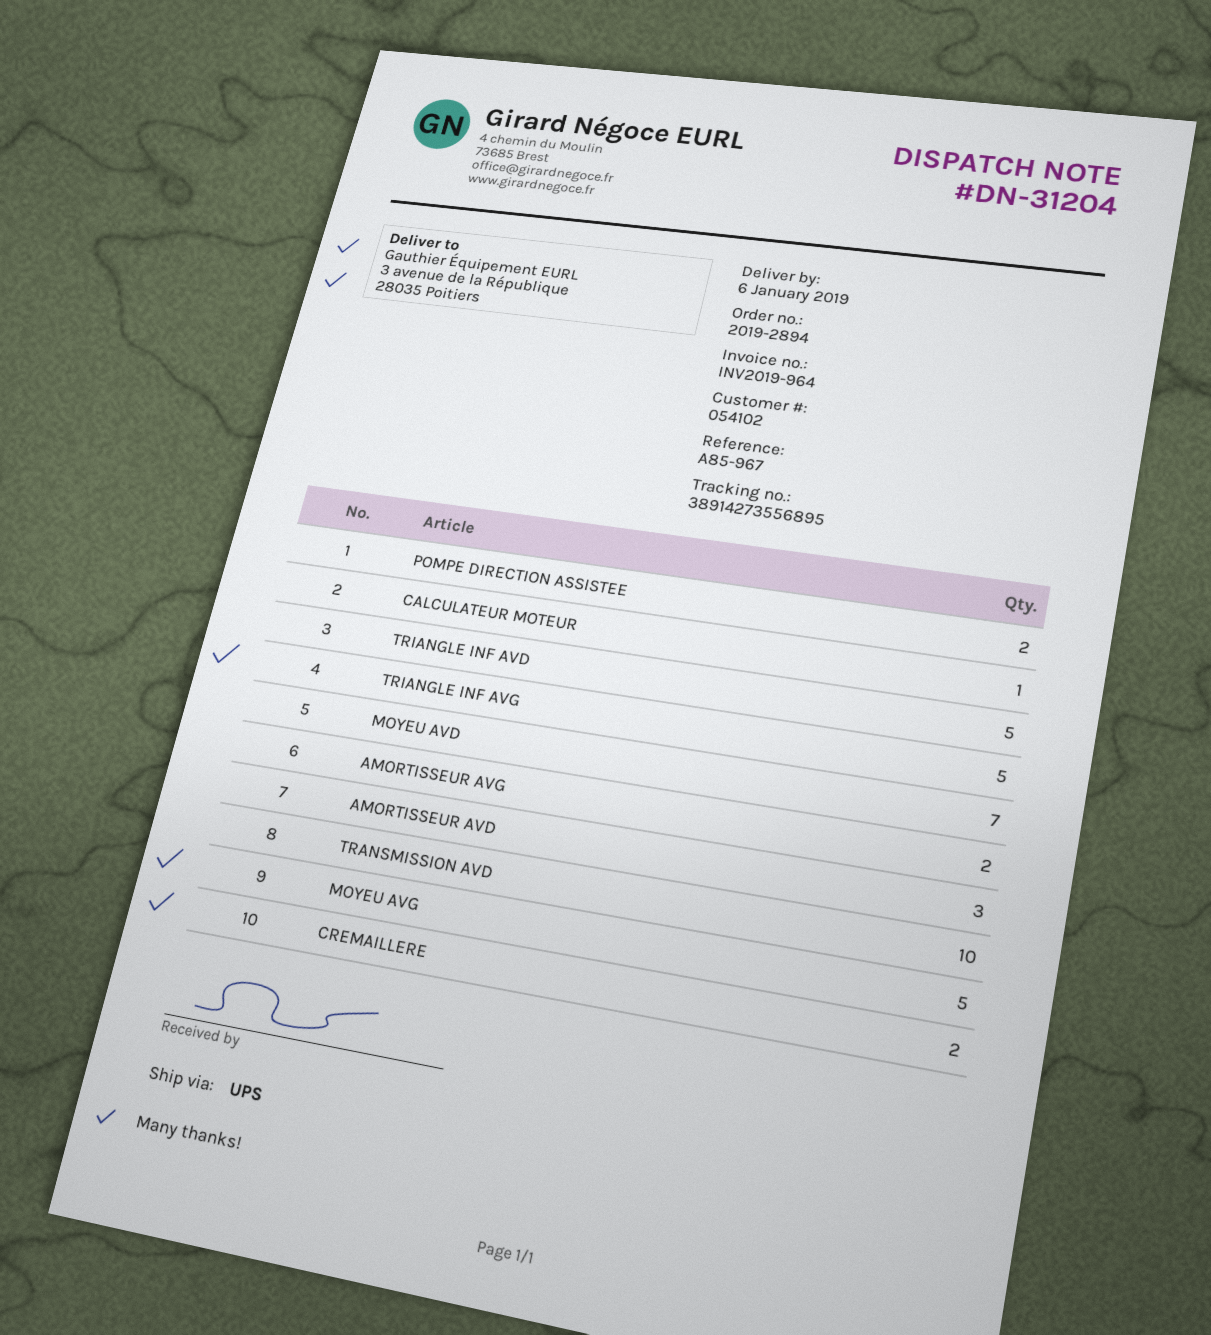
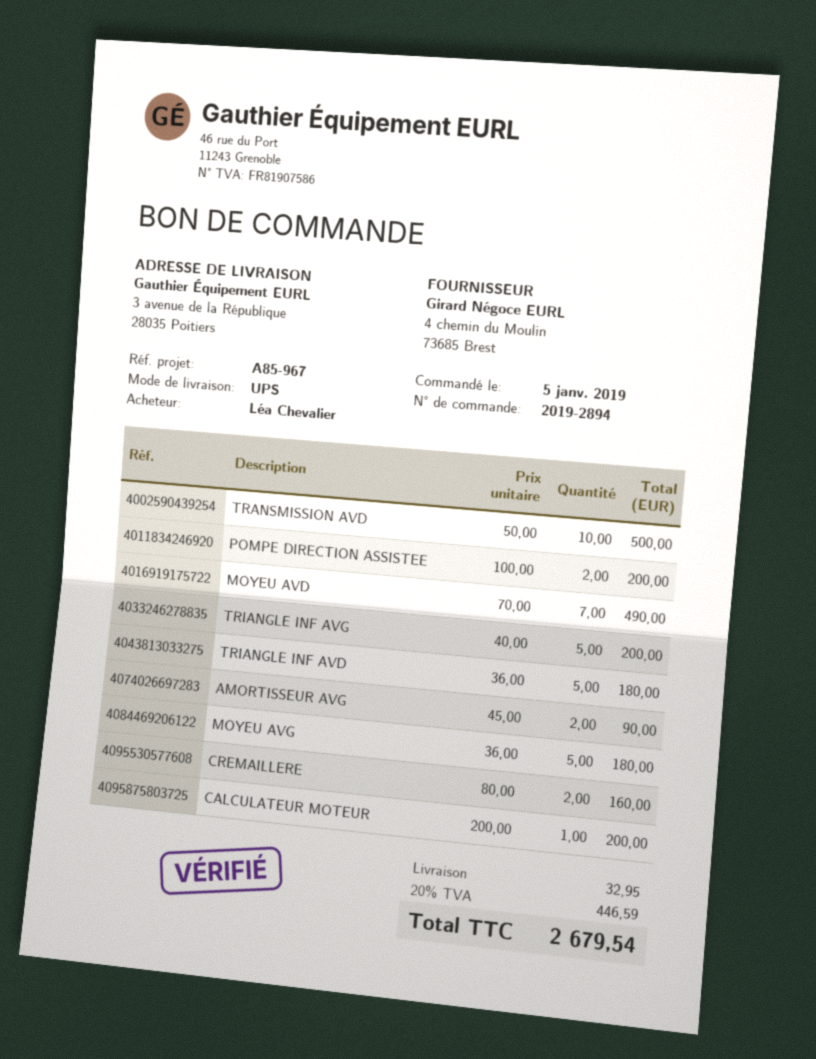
AMORTISSEUR AVD: 3 -> none

